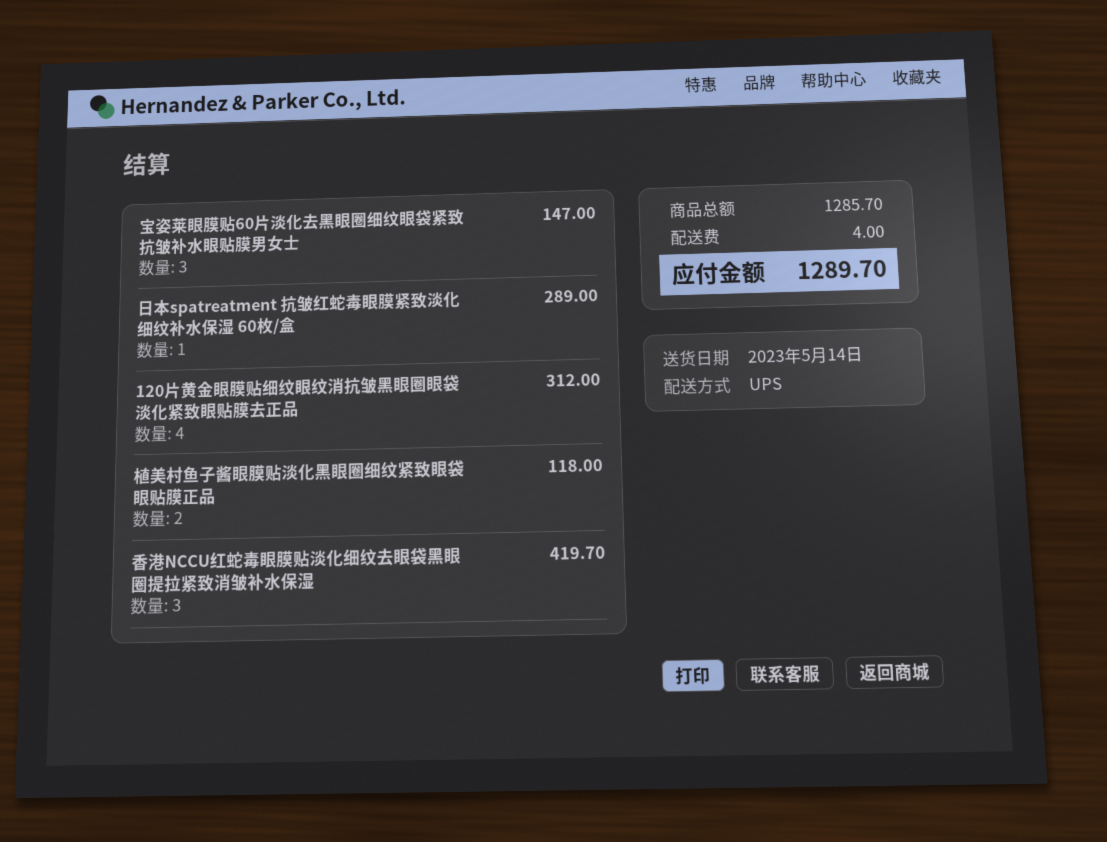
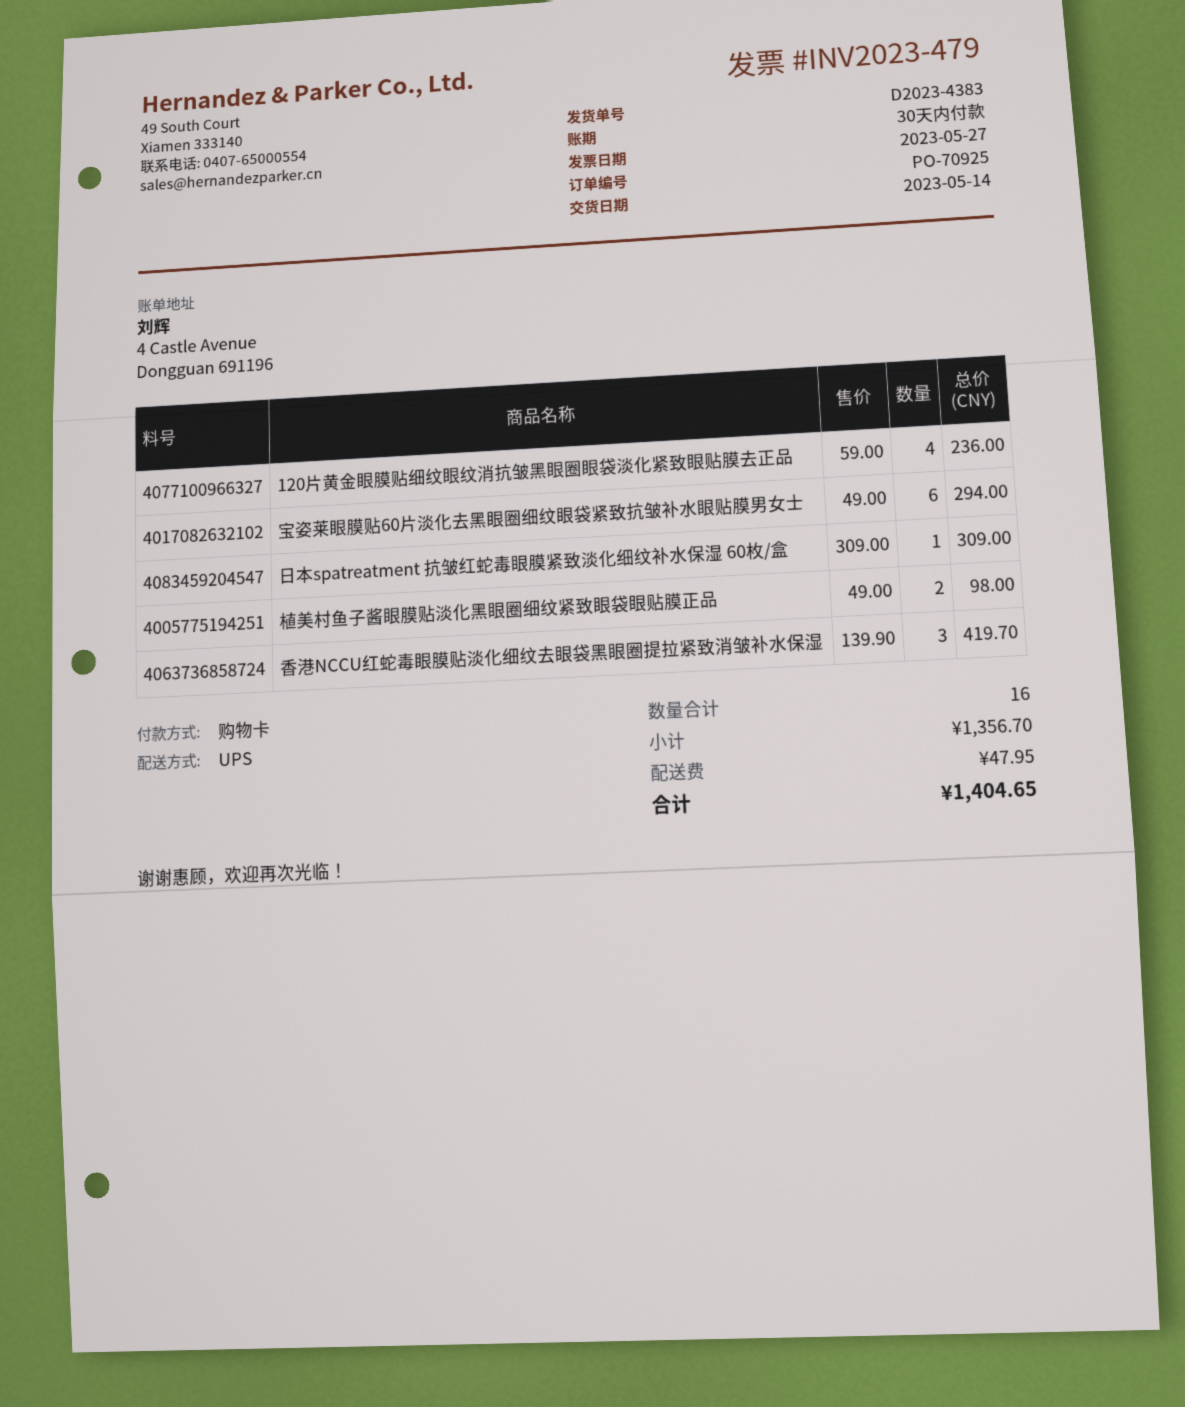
宝姿莱眼膜贴60片淡化去黑眼圈细纹眼袋紧致抗皱补水眼贴膜男女士: 3 for 147.00 -> 6 for 294.00
日本spatreatment 抗皱红蛇毒眼膜紧致淡化细纹补水保湿 60枚/盒: 1 for 289.00 -> 1 for 309.00
120片黄金眼膜贴细纹眼纹消抗皱黑眼圈眼袋淡化紧致眼贴膜去正品: 4 for 312.00 -> 4 for 236.00
植美村鱼子酱眼膜贴淡化黑眼圈细纹紧致眼袋眼贴膜正品: 2 for 118.00 -> 2 for 98.00
subtotal: 1285.70 -> 1356.70
shipping: 4.00 -> 47.95
total: 1289.70 -> 1404.65

